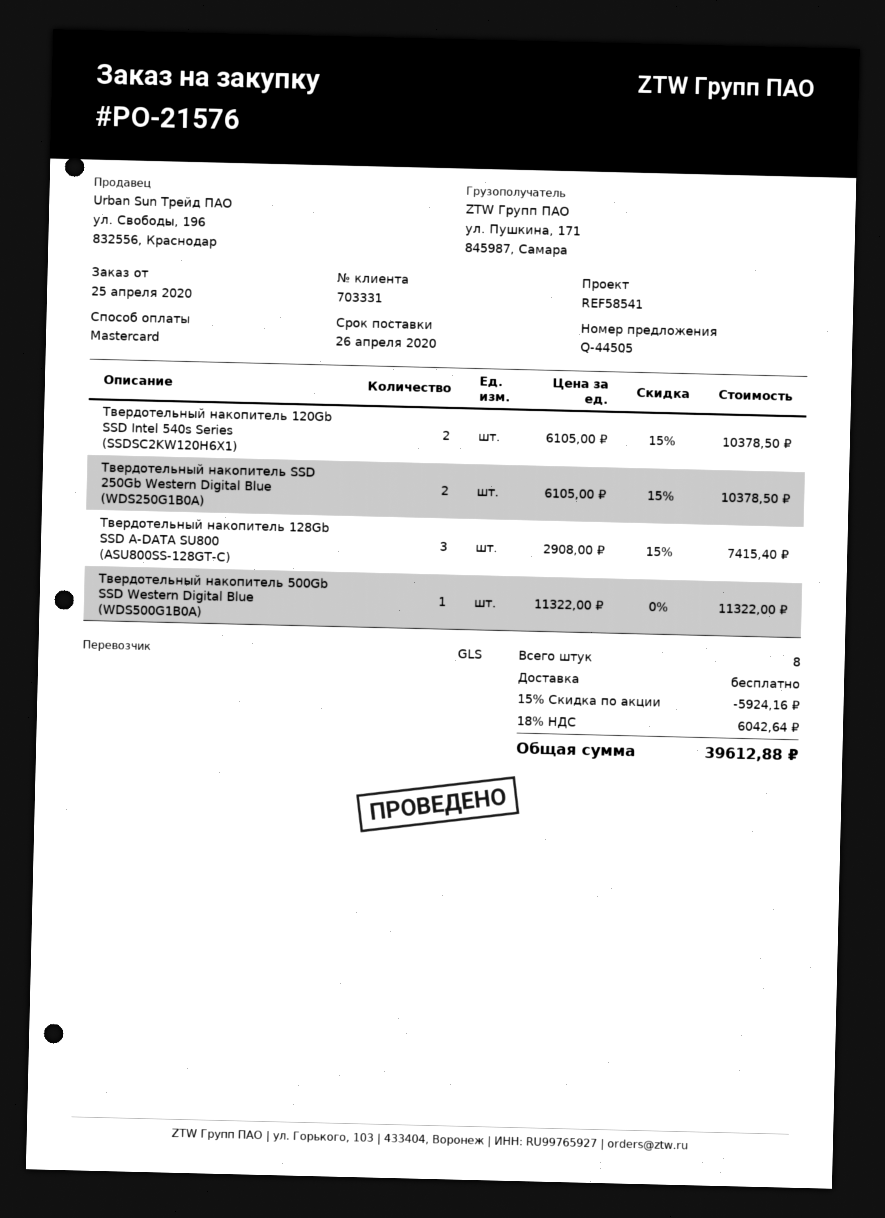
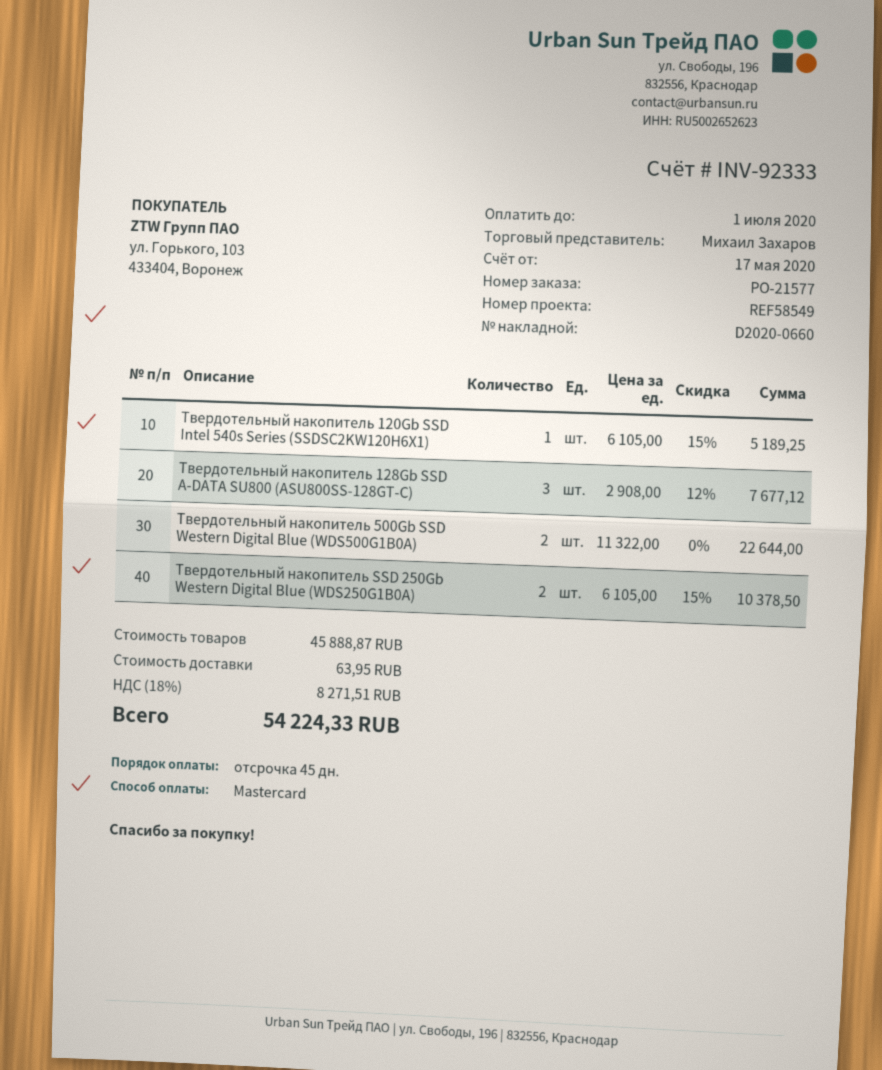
order number: PO-21576 -> PO-21577
reference: REF58541 -> REF58549
Твердотельный накопитель 120Gb SSD Intel 540s Series (SSDSC2KW120H6X1): 2 x 6105.00 - 15% = 10378.50 -> 1 x 6105.00 - 15% = 5189.25
Твердотельный накопитель 128Gb SSD A-DATA SU800 (ASU800SS-128GT-C): 3 x 2908.00 - 15% = 7415.40 -> 3 x 2908.00 - 12% = 7677.12
Твердотельный накопитель 500Gb SSD Western Digital Blue (WDS500G1B0A): 1 x 11322.00 = 11322.00 -> 2 x 11322.00 = 22644.00
discount: 15% = 5924.16 -> none
shipping: 0.00 -> 63.95
tax: 18% = 6042.64 -> 18% = 8271.51
total: 39612.88 -> 54224.33

